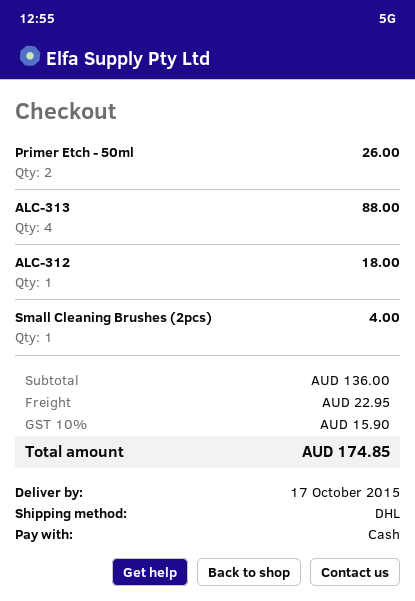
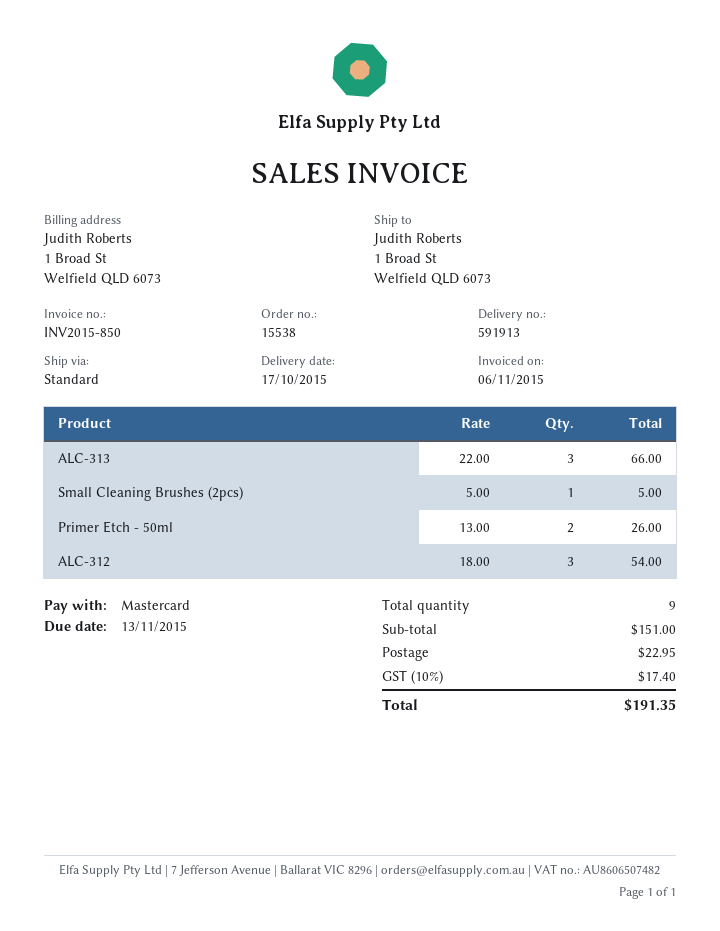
payment method: cash -> Mastercard
shipping method: DHL -> standard
ALC-313: 4 for 88.00 -> 3 for 66.00
ALC-312: 1 for 18.00 -> 3 for 54.00
Small Cleaning Brushes (2pcs): 1 for 4.00 -> 1 for 5.00
subtotal: 136.00 -> 151.00
tax: 10% = 15.90 -> 10% = 17.40
total: 174.85 -> 191.35

